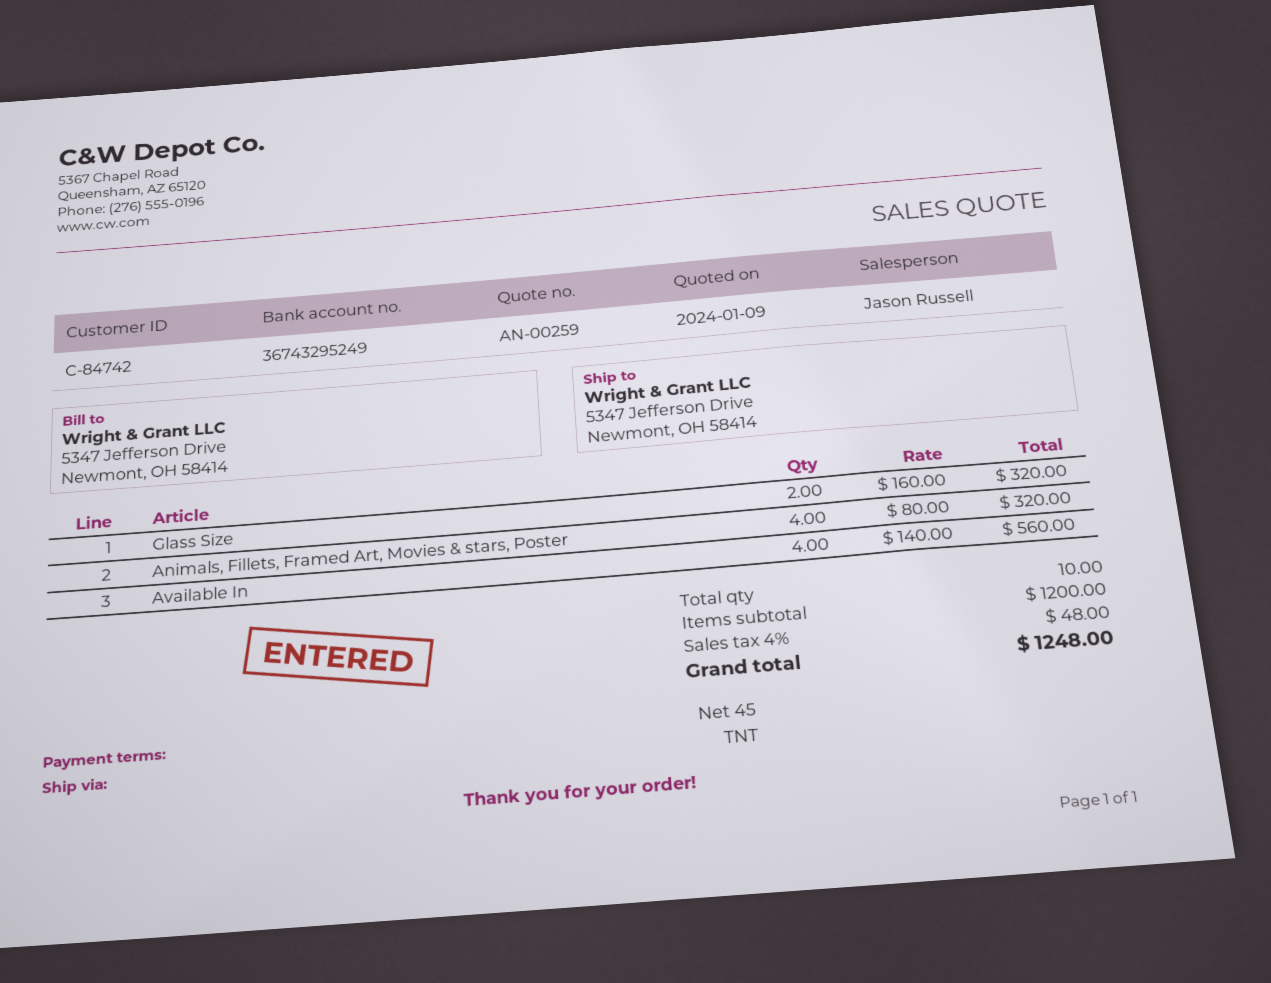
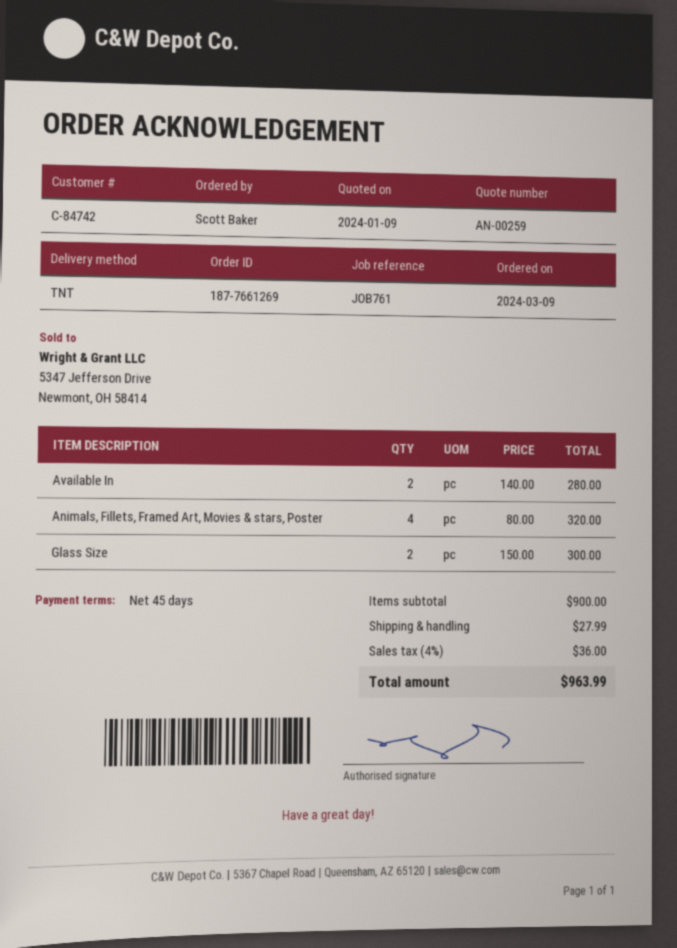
Glass Size: 2 x 160.00 = 320.00 -> 2 x 150.00 = 300.00
Available In: 4 x 140.00 = 560.00 -> 2 x 140.00 = 280.00
subtotal: 1200.00 -> 900.00
shipping: none -> 27.99
tax: 4% = 48.00 -> 4% = 36.00
total: 1248.00 -> 963.99

